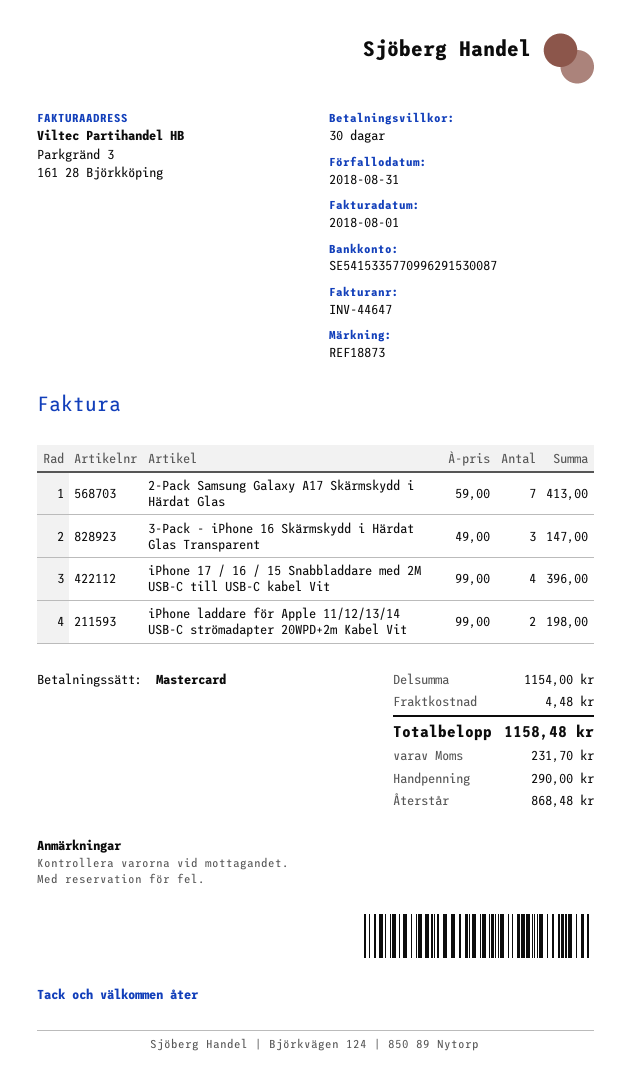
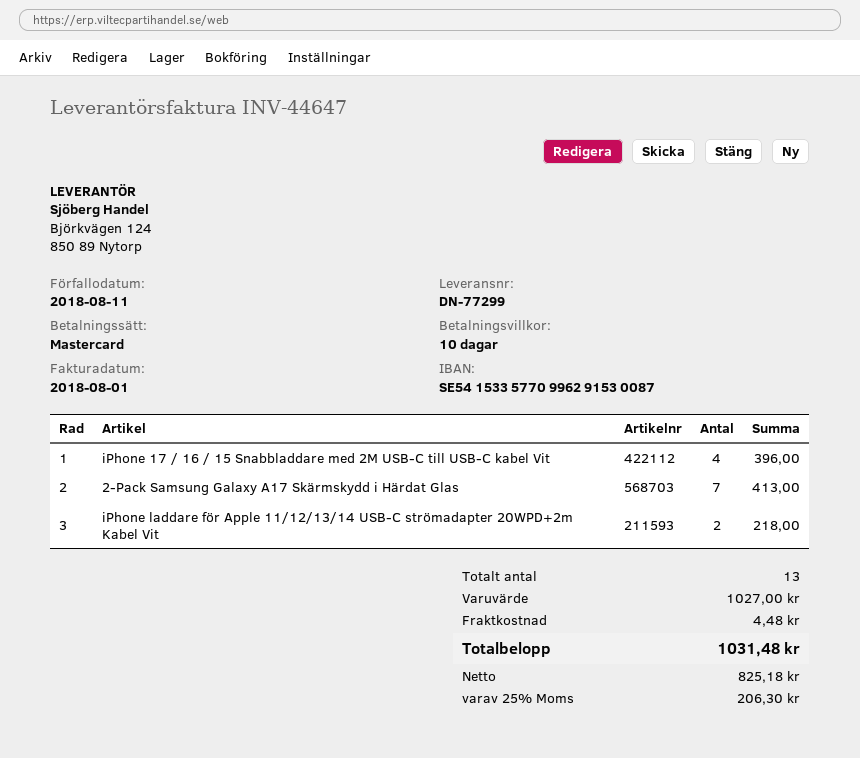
payment terms: 30 days -> 10 days
due date: 2018-08-31 -> 2018-08-11
3-Pack - iPhone 16 Skärmskydd i Härdat Glas Transparent: 3 for 147.00 -> none
iPhone laddare för Apple 11/12/13/14 USB-C strömadapter 20WPD+2m Kabel Vit: 2 for 198.00 -> 2 for 218.00
subtotal: 1154.00 -> 1027.00
tax: 231.70 -> 206.30
total: 1158.48 -> 1031.48

